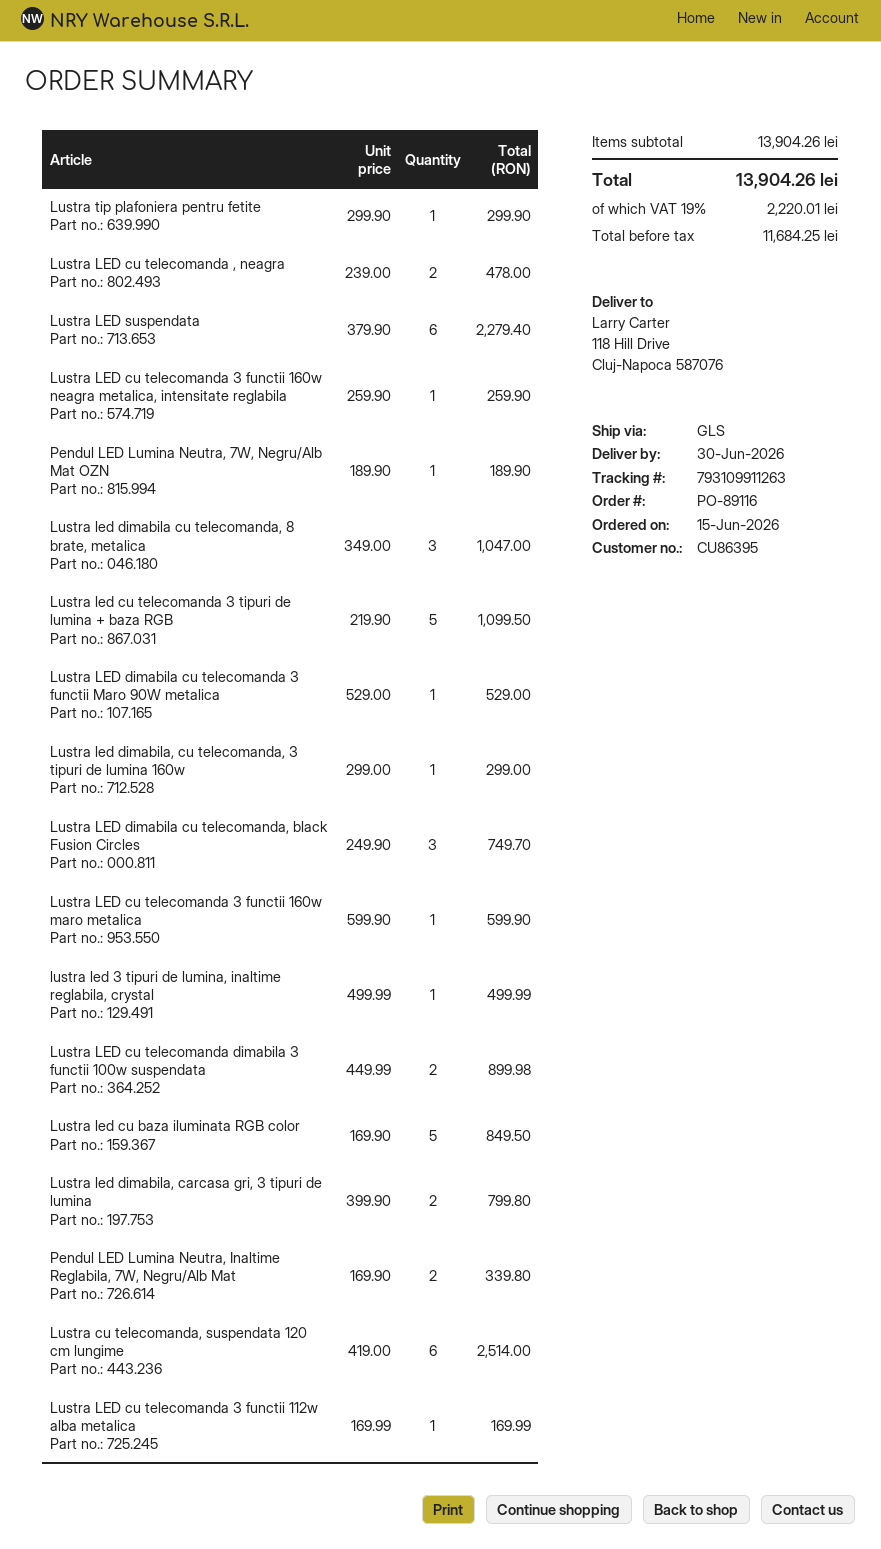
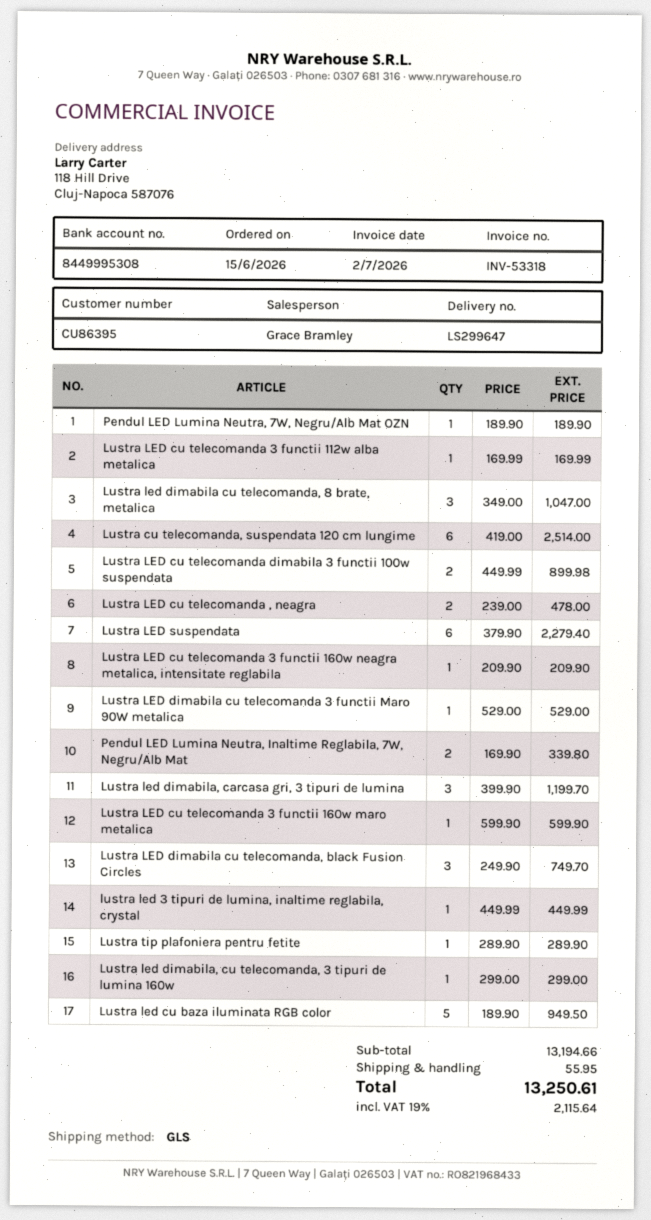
Lustra tip plafoniera pentru fetite: 1 x 299.90 = 299.90 -> 1 x 289.90 = 289.90
Lustra LED cu telecomanda 3 functii 160w neagra metalica, intensitate reglabila: 1 x 259.90 = 259.90 -> 1 x 209.90 = 209.90
Lustra led cu telecomanda 3 tipuri de lumina + baza RGB: 5 x 219.90 = 1099.50 -> none
lustra led 3 tipuri de lumina, inaltime reglabila, crystal: 1 x 499.99 = 499.99 -> 1 x 449.99 = 449.99
Lustra led cu baza iluminata RGB color: 5 x 169.90 = 849.50 -> 5 x 189.90 = 949.50
Lustra led dimabila, carcasa gri, 3 tipuri de lumina: 2 x 399.90 = 799.80 -> 3 x 399.90 = 1199.70
subtotal: 13904.26 -> 13194.66
shipping: none -> 55.95
tax: 19% = 2220.01 -> 19% = 2115.64
total: 13904.26 -> 13250.61

